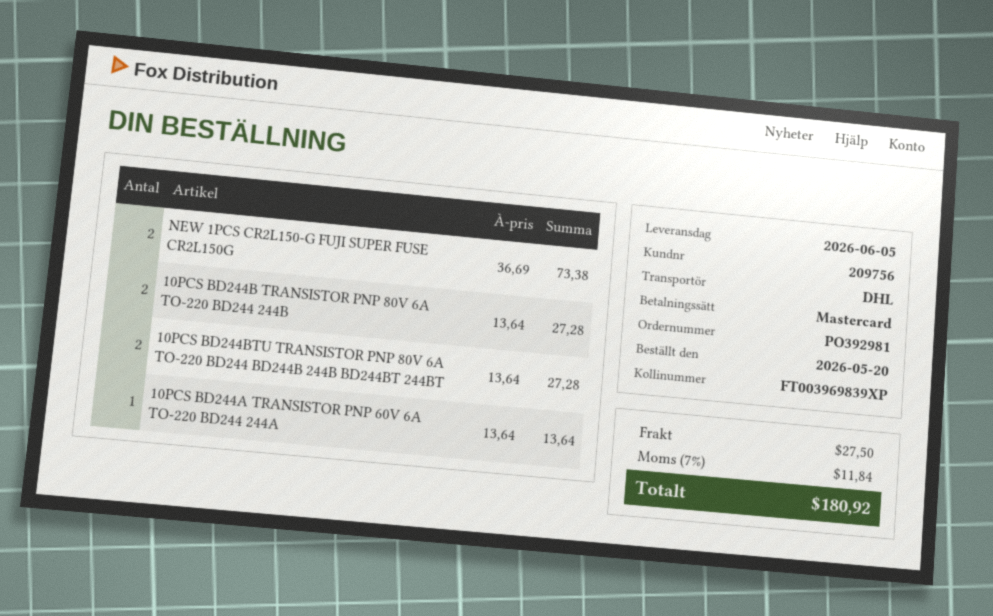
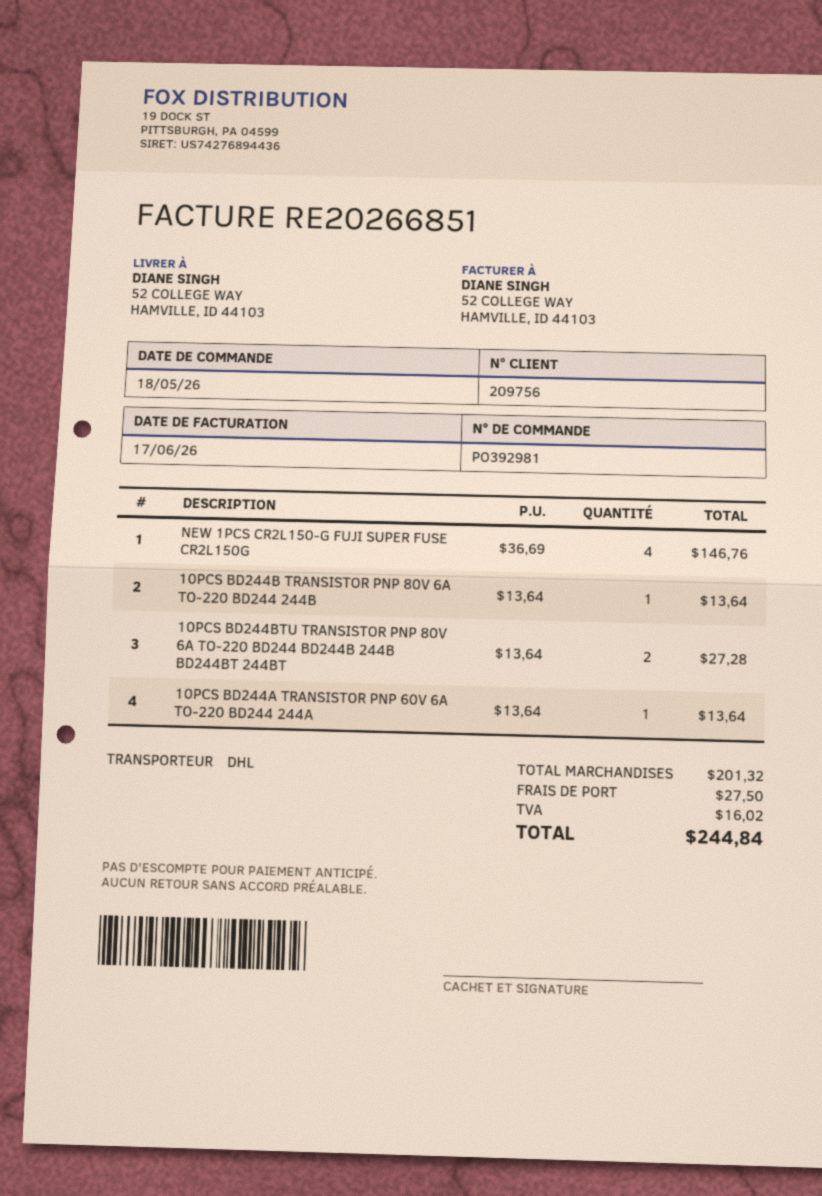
order date: 2026-05-20 -> 2026-05-18
NEW 1PCS CR2L150-G FUJI SUPER FUSE CR2L150G: 2 x 36.69 = 73.38 -> 4 x 36.69 = 146.76
10PCS BD244B TRANSISTOR PNP 80V 6A TO-220 BD244 244B: 2 x 13.64 = 27.28 -> 1 x 13.64 = 13.64
tax: 11.84 -> 16.02
total: 180.92 -> 244.84

